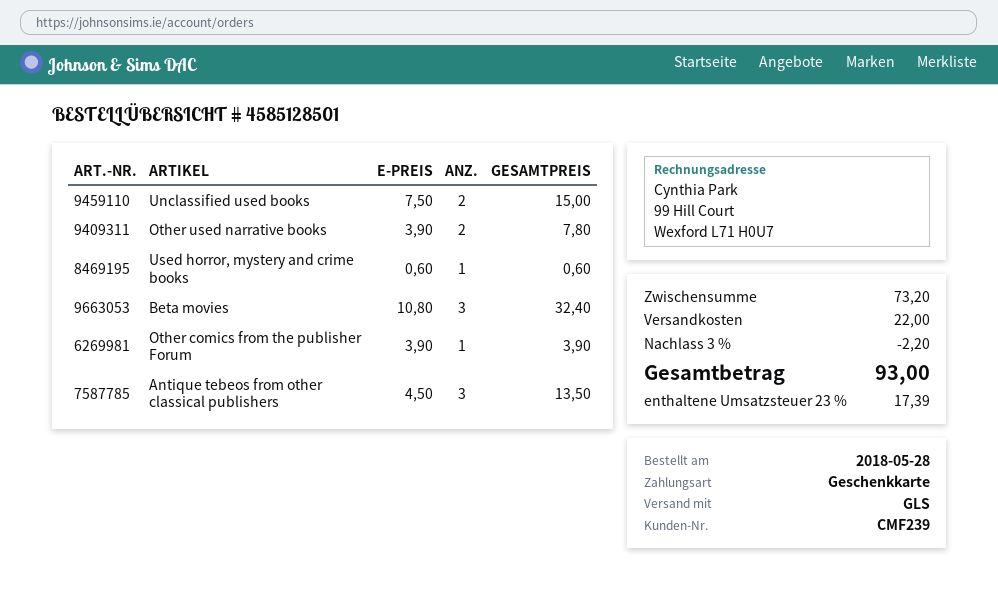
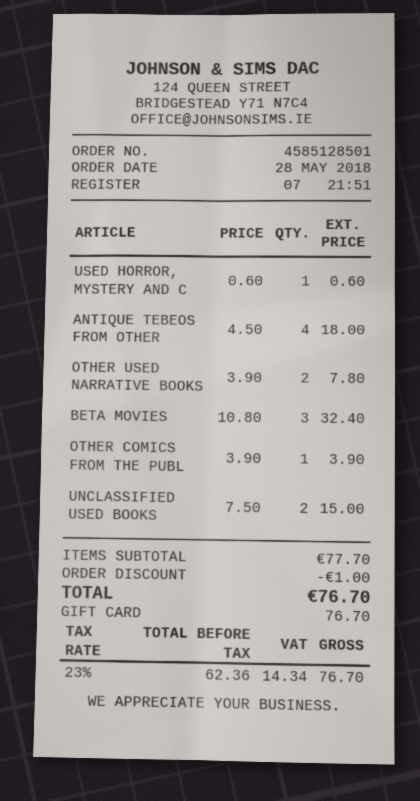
Antique tebeos from other classical publishers: 3 x 4.50 = 13.50 -> 4 x 4.50 = 18.00
subtotal: 73.20 -> 77.70
discount: 2.20 -> 1.00
shipping: 22.00 -> none
tax: 23% = 17.39 -> 23% = 14.34
total: 93.00 -> 76.70

